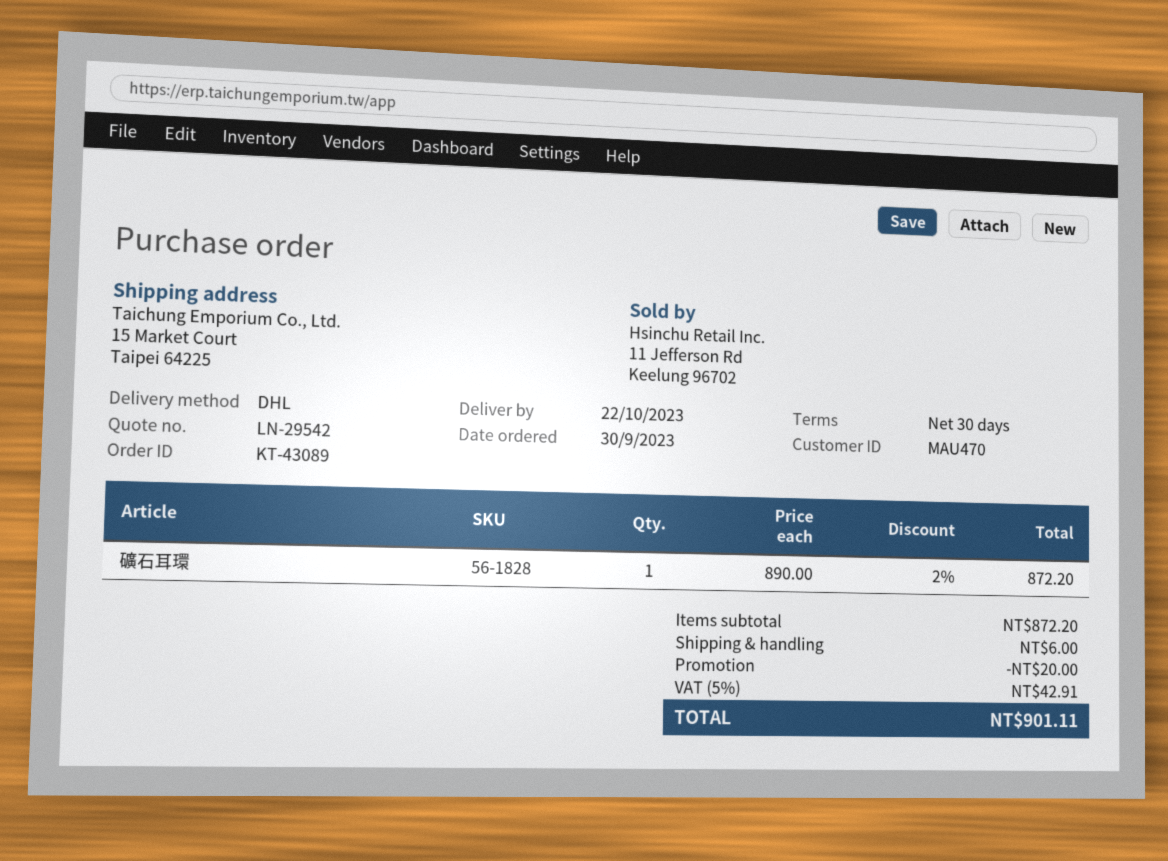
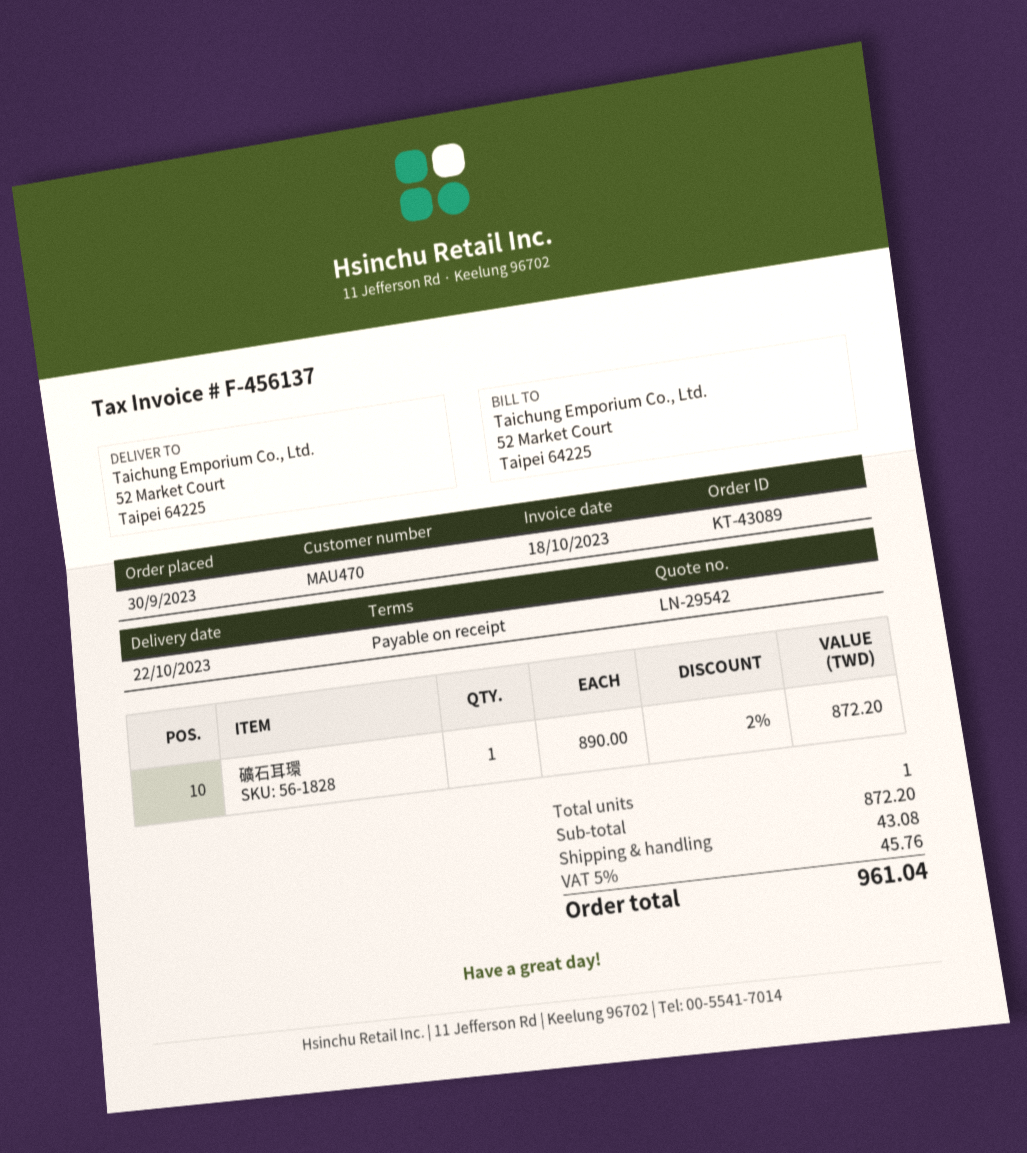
payment terms: 30 days -> on receipt
ship to: 15 Market Court, Taipei 64225 -> 52 Market Court, Taipei 64225
discount: 20.00 -> none
shipping: 6.00 -> 43.08
tax: 5% = 42.91 -> 5% = 45.76
total: 901.11 -> 961.04

